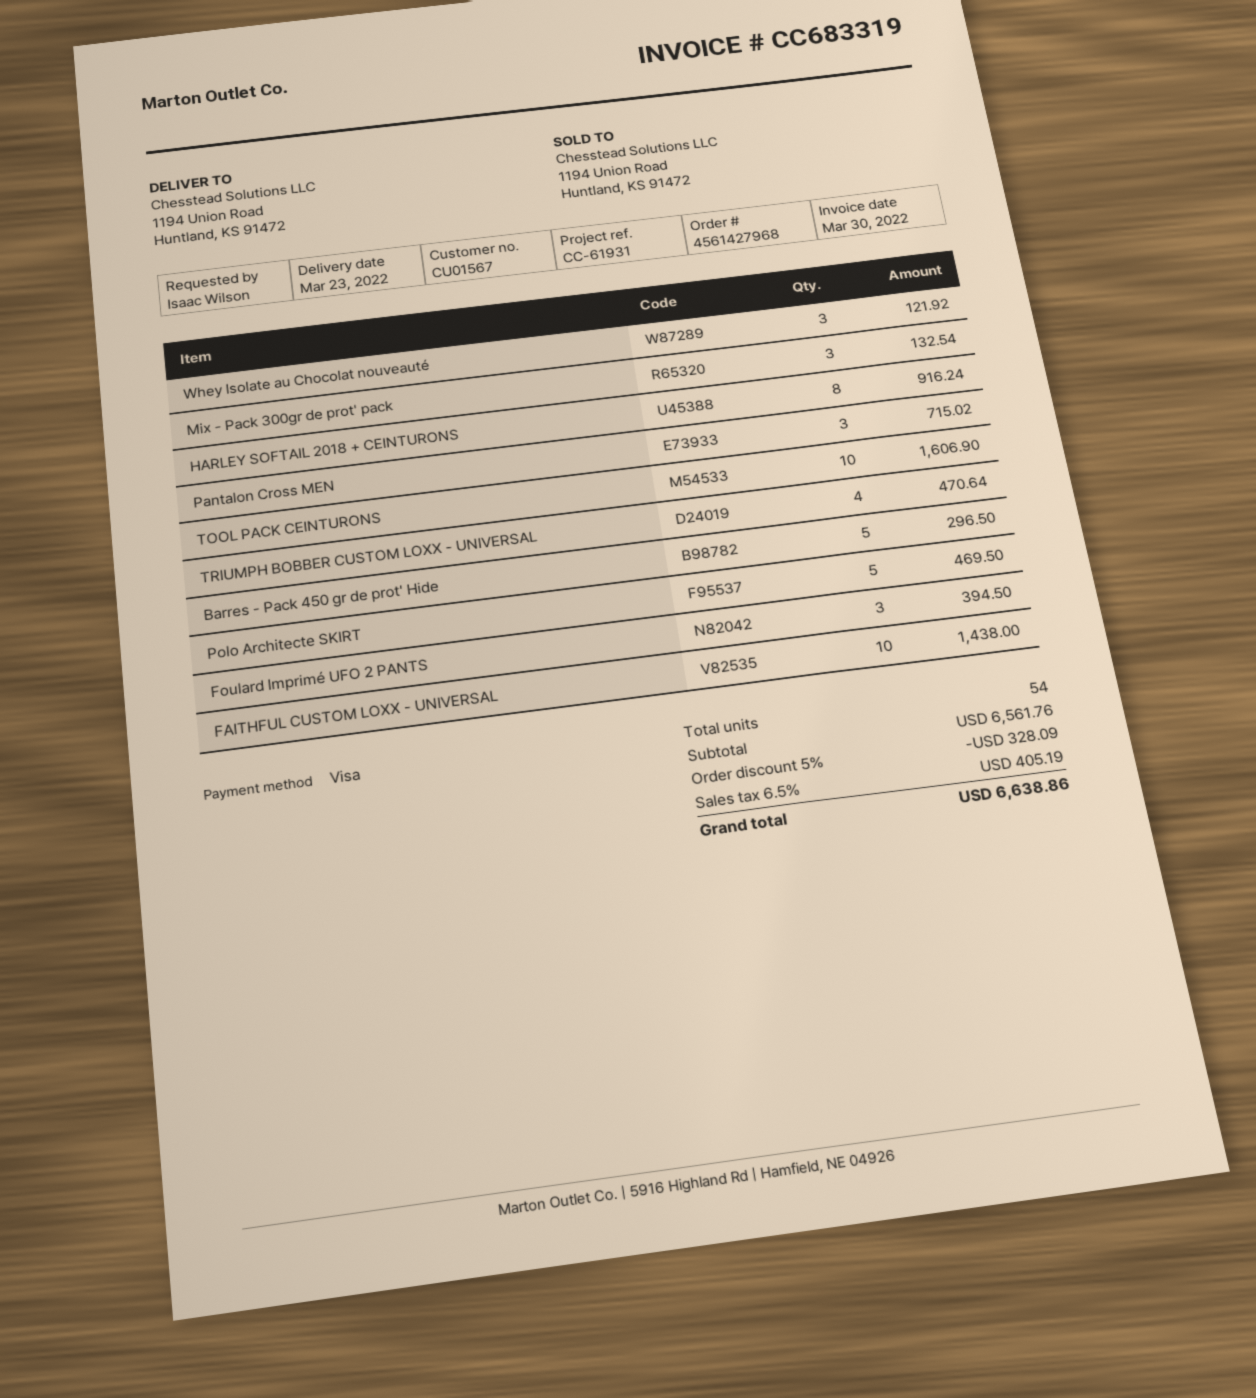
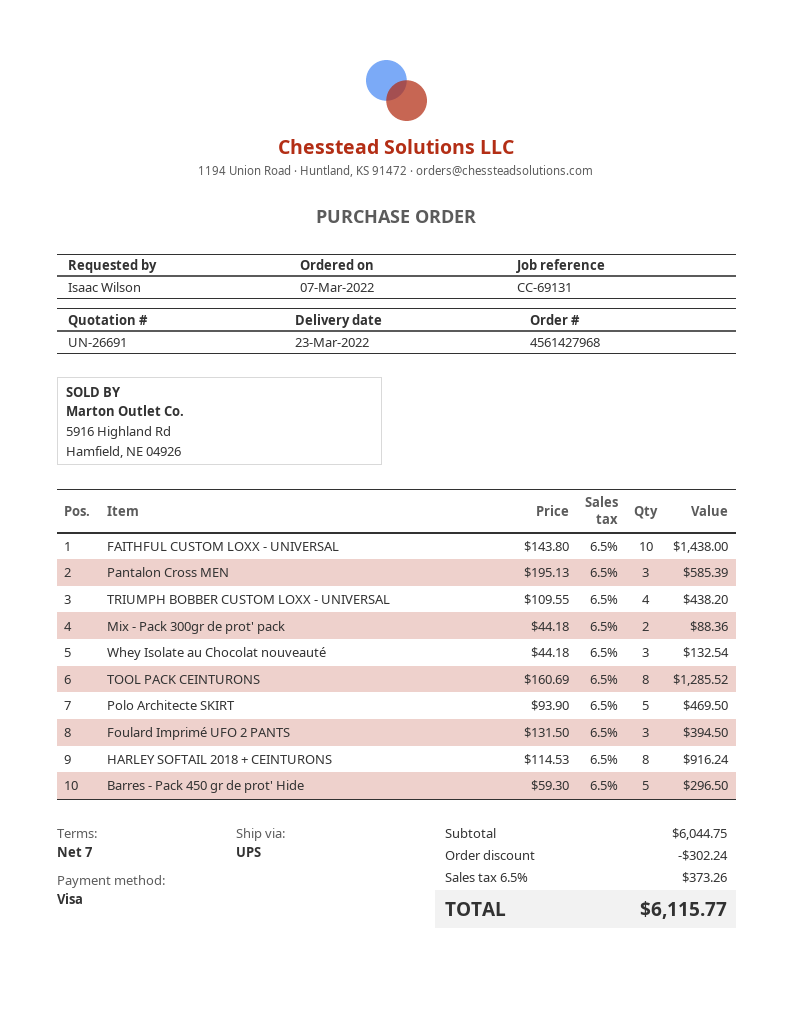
reference: CC-61931 -> CC-69131
Whey Isolate au Chocolat nouveauté: 3 for 121.92 -> 3 for 132.54
Mix - Pack 300gr de prot' pack: 3 for 132.54 -> 2 for 88.36
Pantalon Cross MEN: 3 for 715.02 -> 3 for 585.39
TOOL PACK CEINTURONS: 10 for 1606.90 -> 8 for 1285.52
TRIUMPH BOBBER CUSTOM LOXX - UNIVERSAL: 4 for 470.64 -> 4 for 438.20
subtotal: 6561.76 -> 6044.75
discount: 328.09 -> 302.24
tax: 6.5% = 405.19 -> 6.5% = 373.26
total: 6638.86 -> 6115.77

